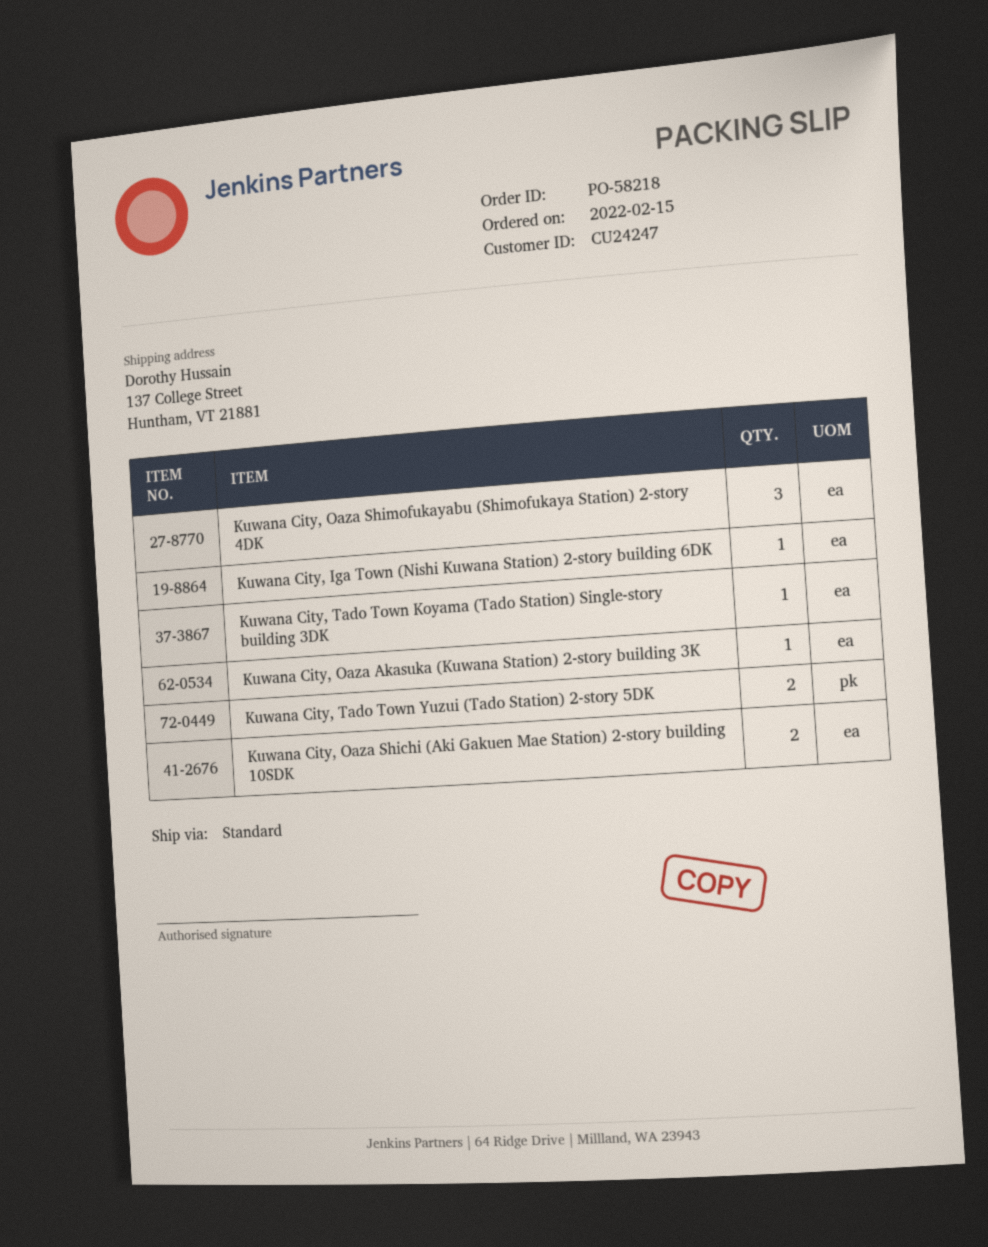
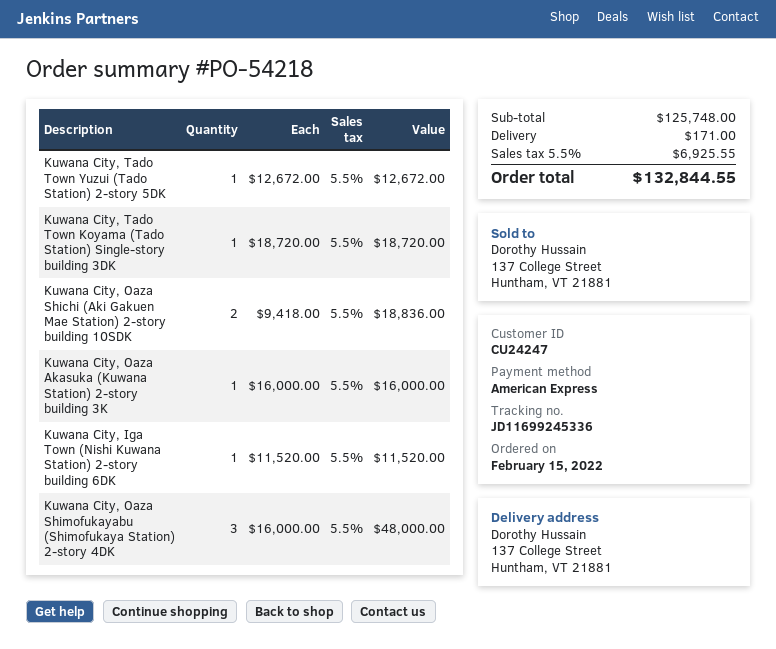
order number: PO-58218 -> PO-54218
Kuwana City, Tado Town Yuzui (Tado Station) 2-story 5DK: 2 -> 1

